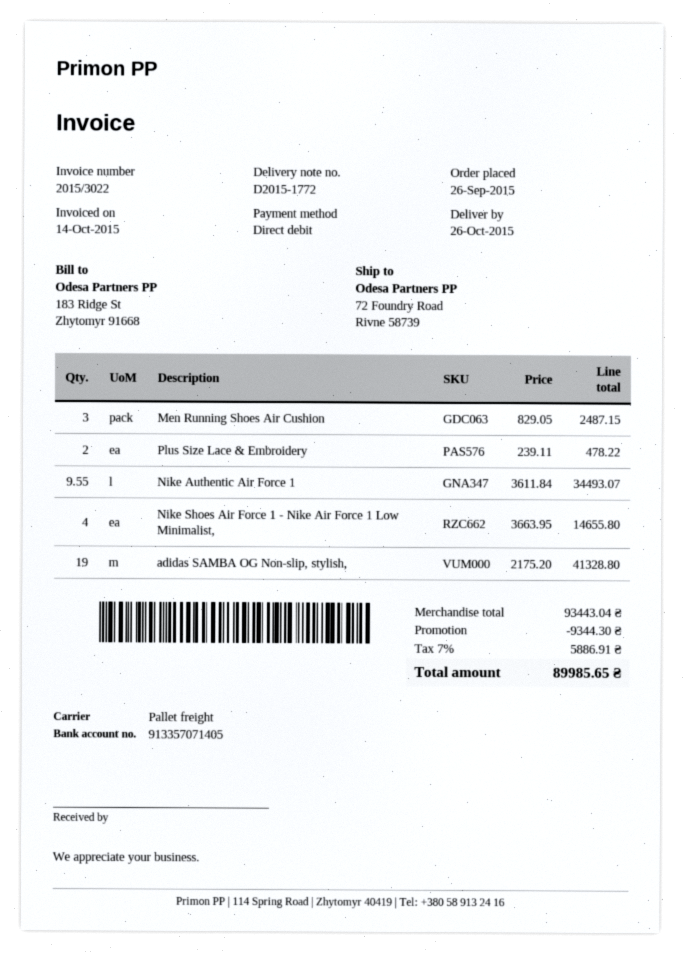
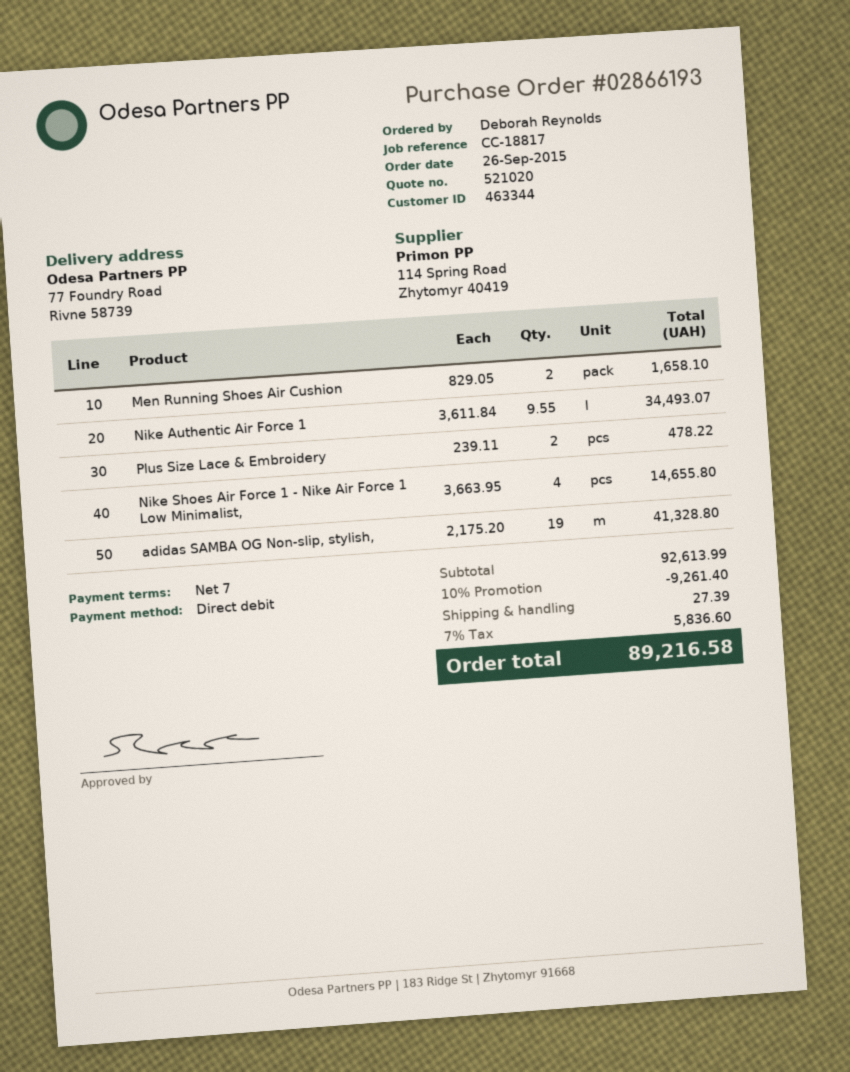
ship to: 72 Foundry Road, Rivne 58739 -> 77 Foundry Road, Rivne 58739
Men Running Shoes Air Cushion: 3 x 829.05 = 2487.15 -> 2 x 829.05 = 1658.10
subtotal: 93443.04 -> 92613.99
discount: 9344.30 -> 9261.40
shipping: none -> 27.39
tax: 7% = 5886.91 -> 7% = 5836.60
total: 89985.65 -> 89216.58

